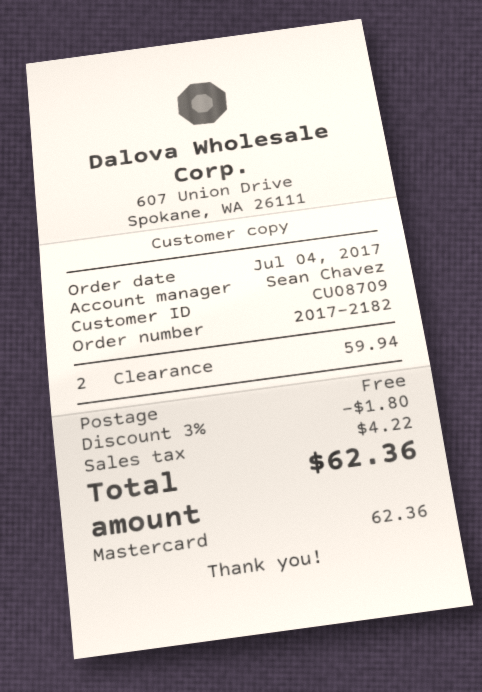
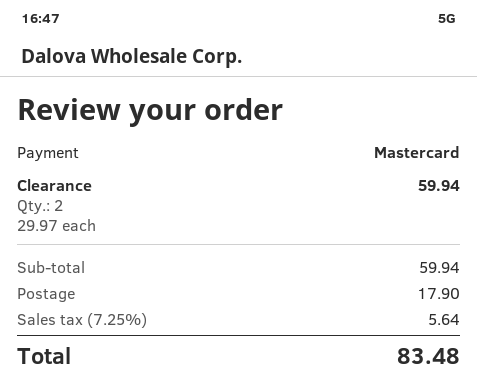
discount: 3% = 1.80 -> none
shipping: 0.00 -> 17.90
tax: 4.22 -> 5.64
total: 62.36 -> 83.48

